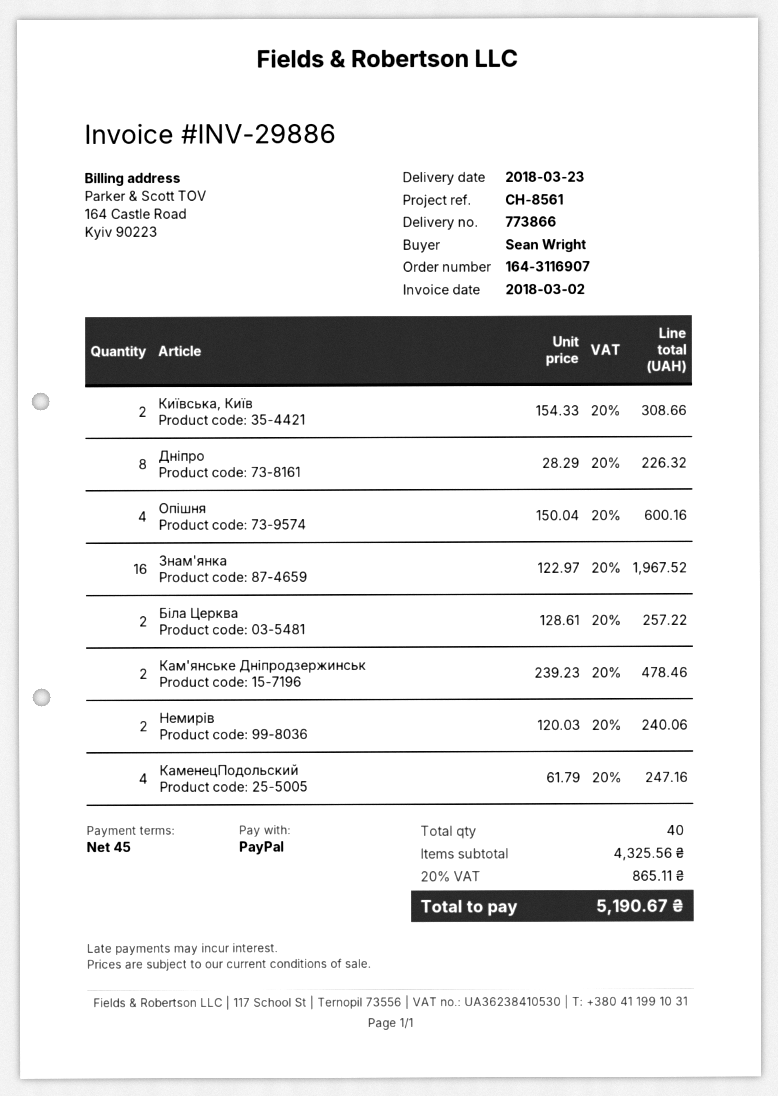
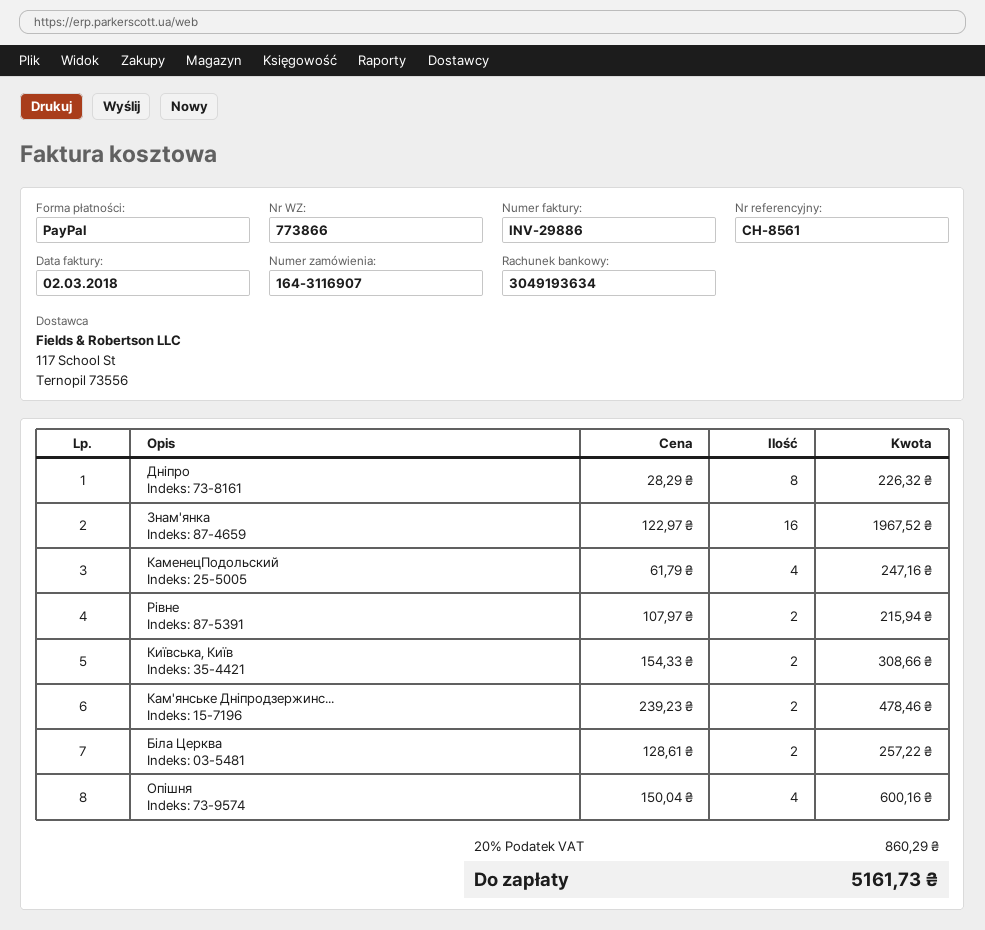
Немирів: 2 x 120.03 = 240.06 -> none
Рівне: none -> 2 x 107.97 = 215.94
tax: 20% = 865.11 -> 20% = 860.29
total: 5190.67 -> 5161.73

